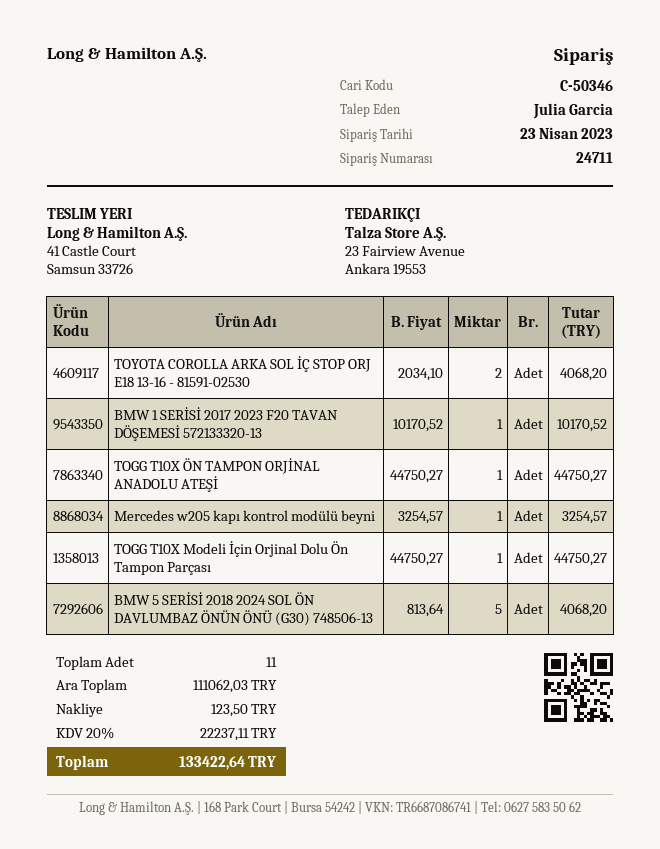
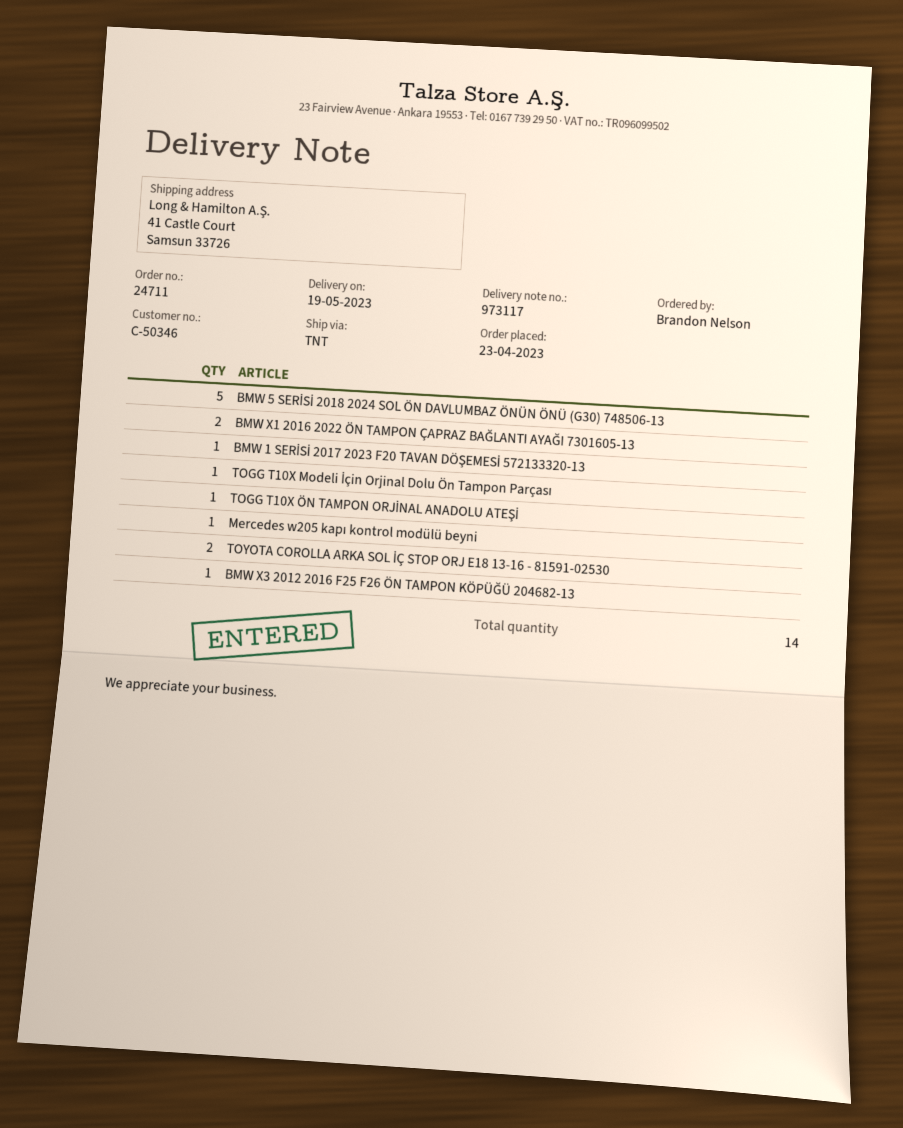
ordered by: Julia Garcia -> Brandon Nelson
BMW X1 2016 2022 ÖN TAMPON ÇAPRAZ BAĞLANTI AYAĞI 7301605-13: none -> 2
BMW X3 2012 2016 F25 F26 ÖN TAMPON KÖPÜĞÜ 204682-13: none -> 1
total quantity: 11 -> 14

